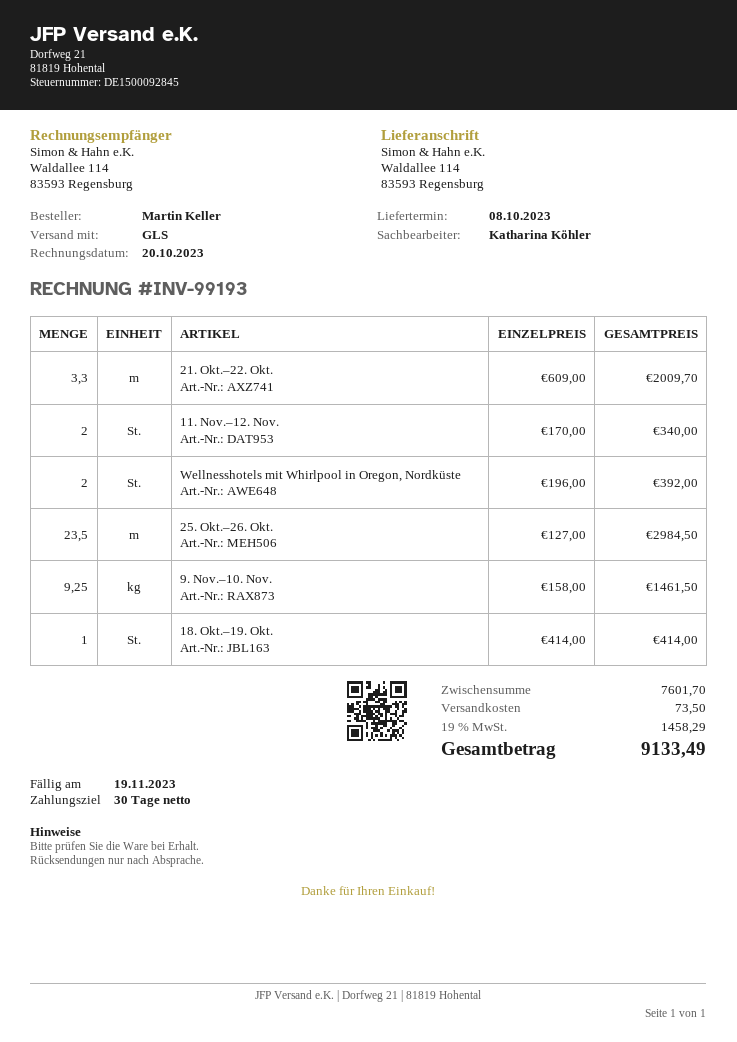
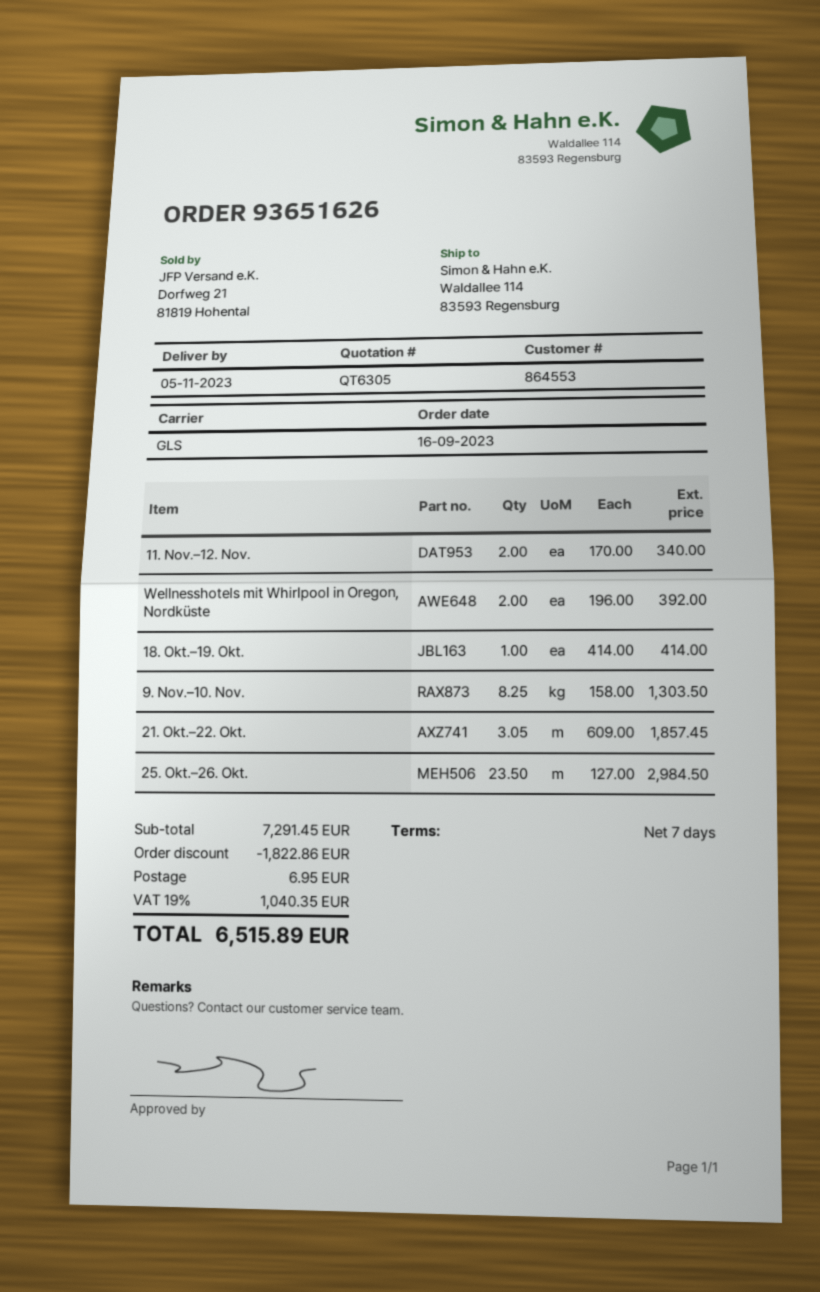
delivery date: 2023-10-08 -> 2023-11-05
payment terms: 30 days -> 7 days
21. Okt.–22. Okt.: 3.3 x 609.00 = 2009.70 -> 3.05 x 609.00 = 1857.45
9. Nov.–10. Nov.: 9.25 x 158.00 = 1461.50 -> 8.25 x 158.00 = 1303.50
subtotal: 7601.70 -> 7291.45
discount: none -> 1822.86
shipping: 73.50 -> 6.95
tax: 19% = 1458.29 -> 19% = 1040.35
total: 9133.49 -> 6515.89

